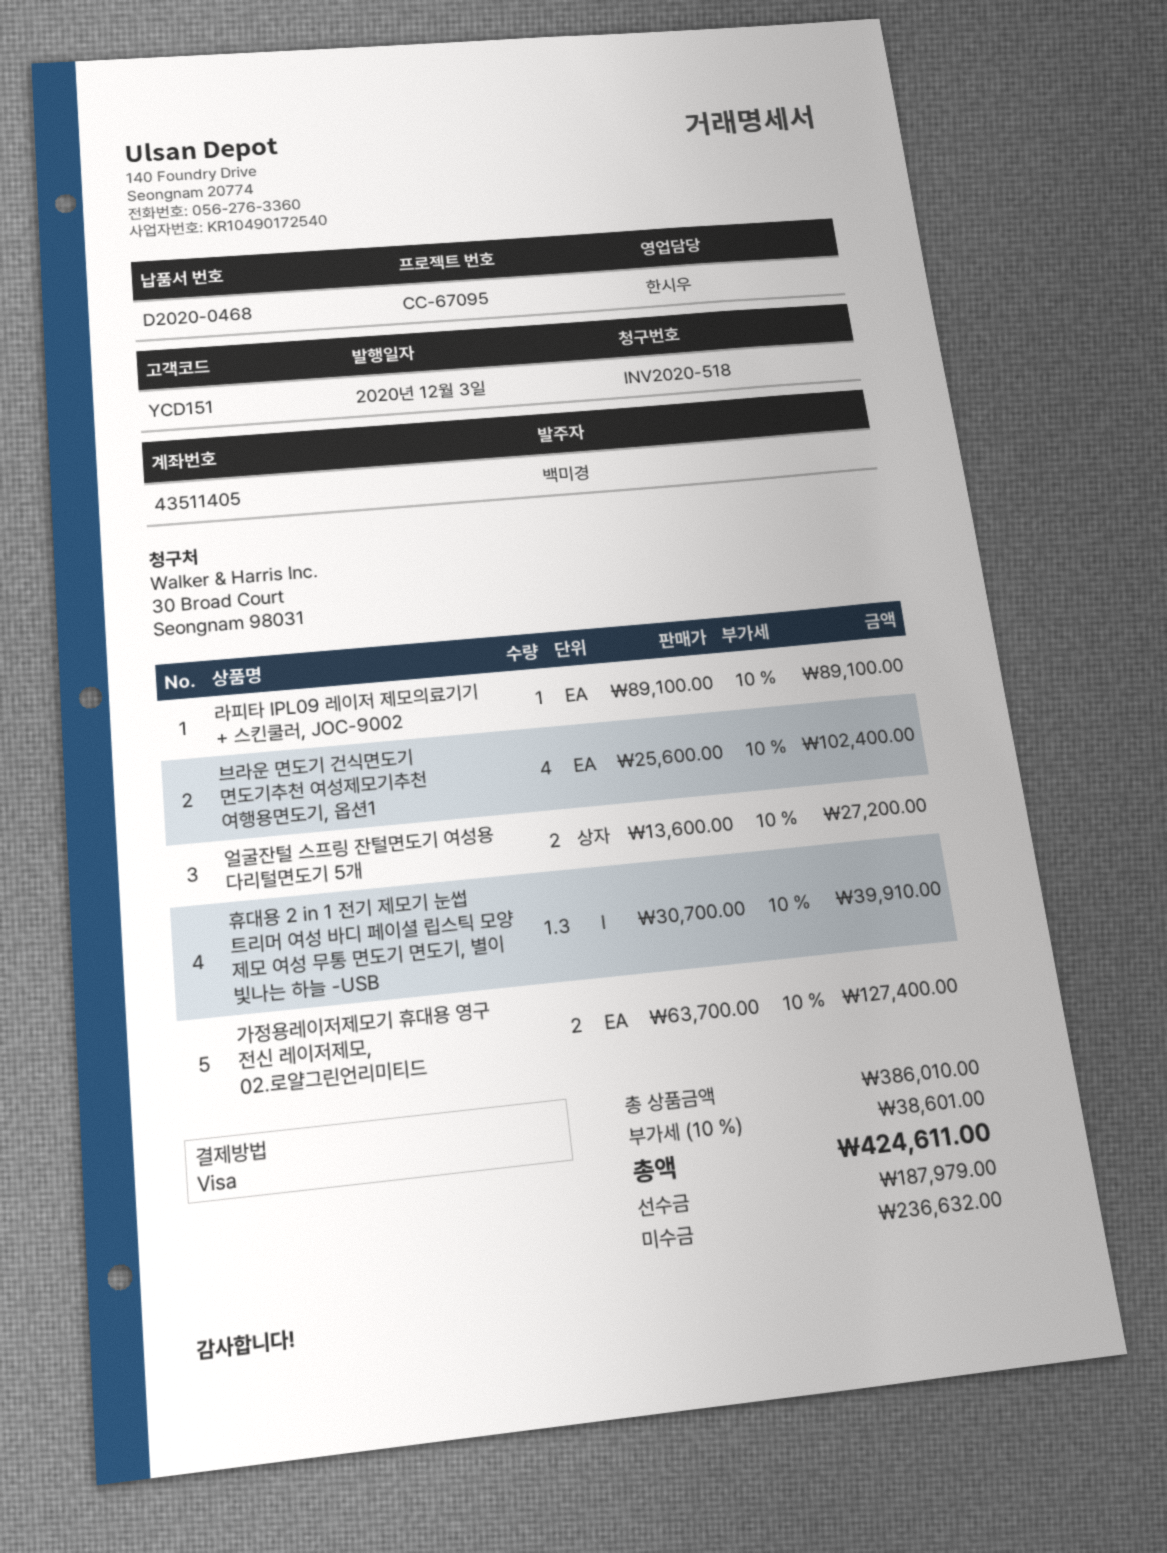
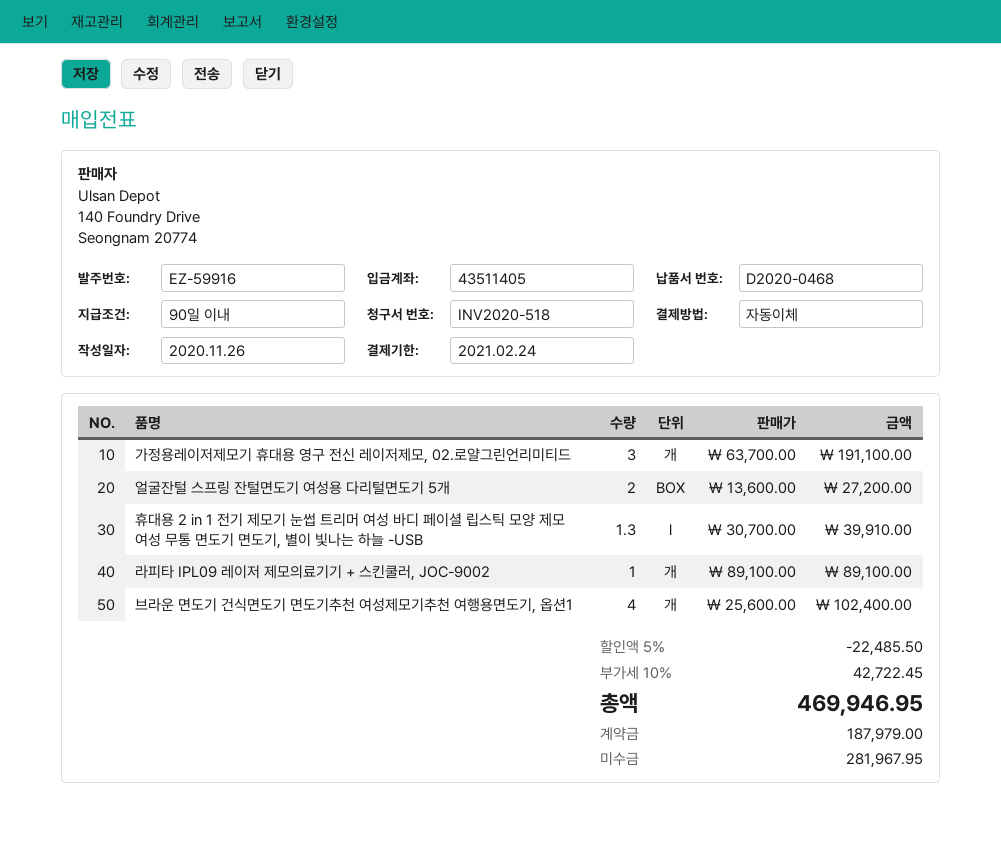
invoice date: 2020-12-03 -> 2020-11-26
payment method: Visa -> direct debit
가정용레이저제모기 휴대용 영구 전신 레이저제모, 02.로얄그린언리미티드: 2 x 63700.00 = 127400.00 -> 3 x 63700.00 = 191100.00
discount: none -> 5% = 22485.50
tax: 10% = 38601.00 -> 10% = 42722.45
total: 424611.00 -> 469946.95
balance: 236632.00 -> 281967.95

